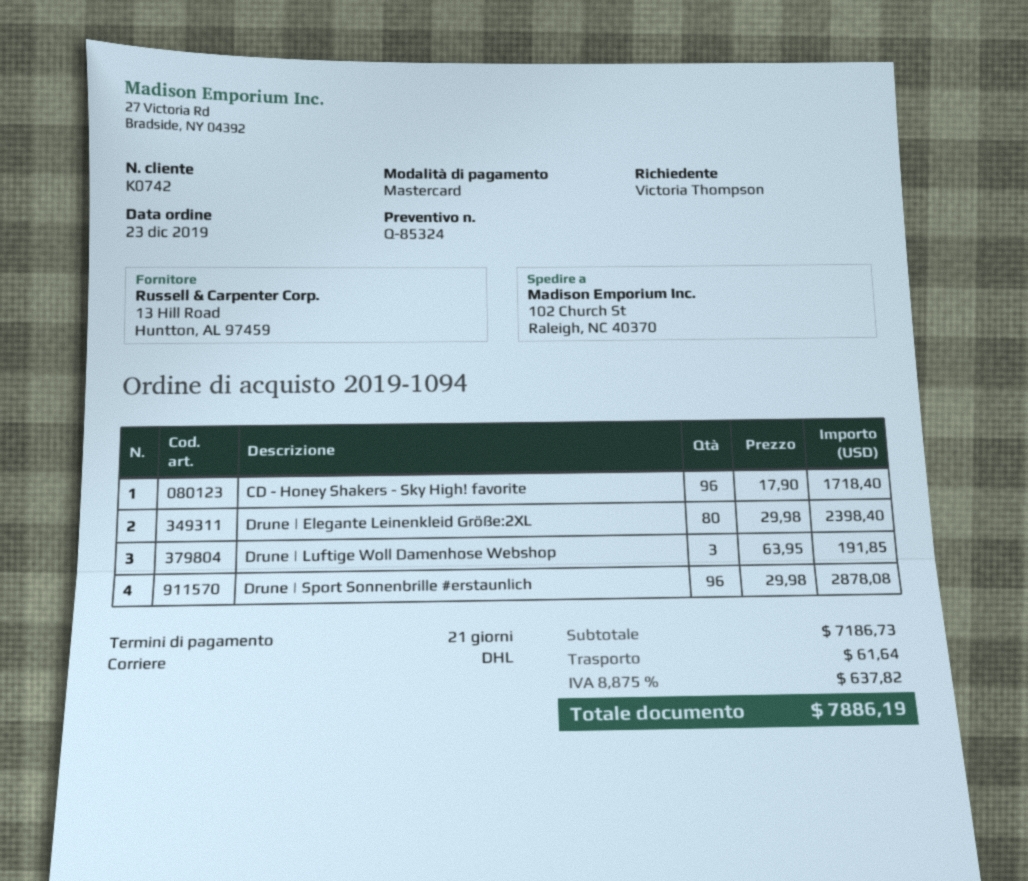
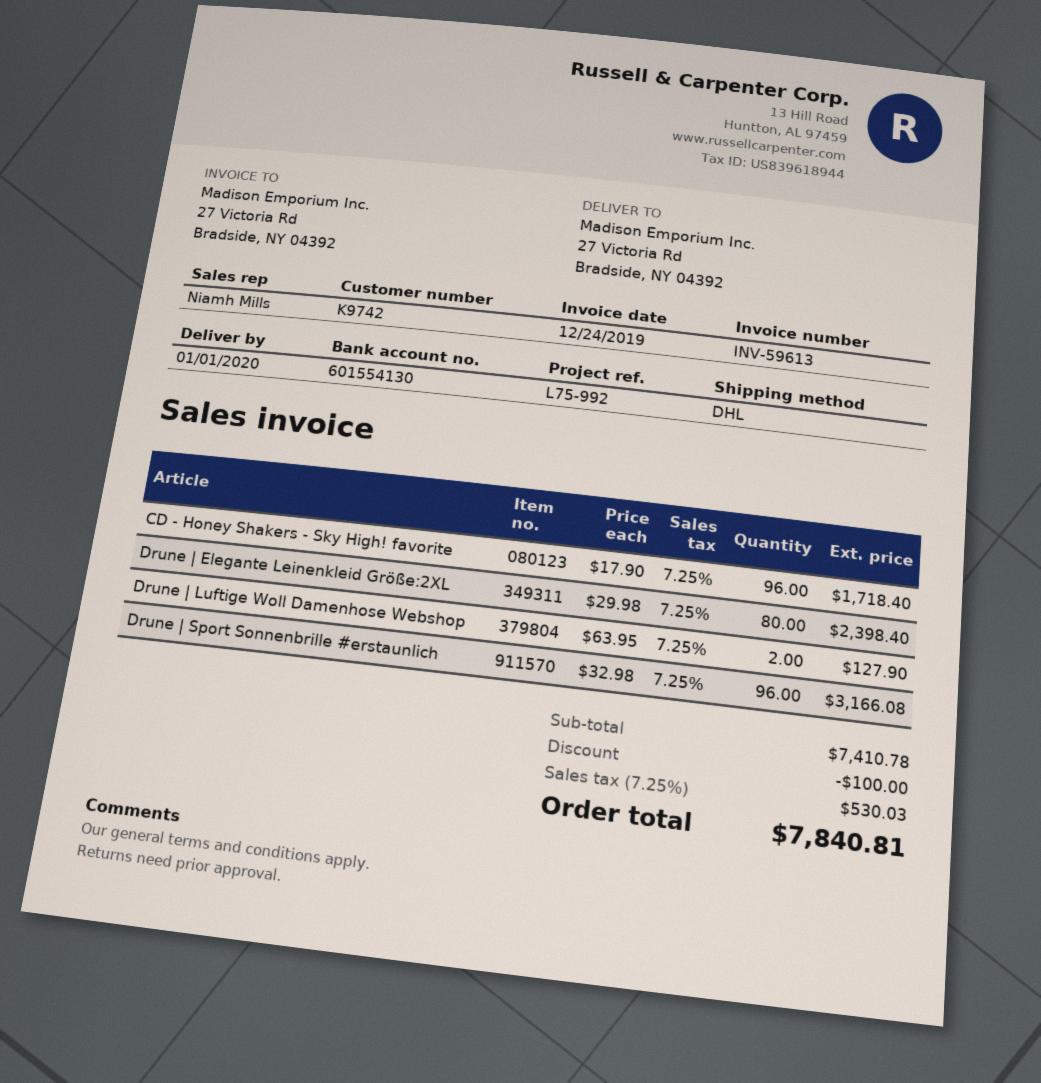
customer number: K0742 -> K9742
ship to: 102 Church St, Raleigh, NC 40370 -> 27 Victoria Rd, Bradside, NY 04392
Drune | Luftige Woll Damenhose Webshop: 3 x 63.95 = 191.85 -> 2 x 63.95 = 127.90
Drune | Sport Sonnenbrille #erstaunlich: 96 x 29.98 = 2878.08 -> 96 x 32.98 = 3166.08
subtotal: 7186.73 -> 7410.78
discount: none -> 100.00
shipping: 61.64 -> none
tax: 8.875% = 637.82 -> 7.25% = 530.03
total: 7886.19 -> 7840.81

